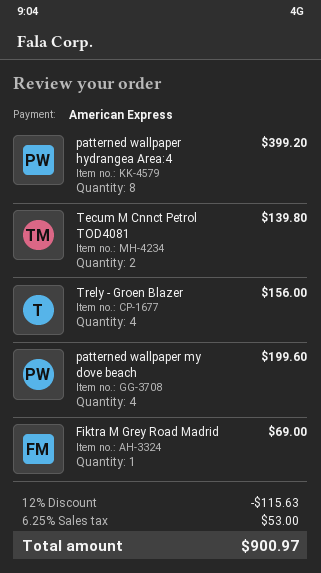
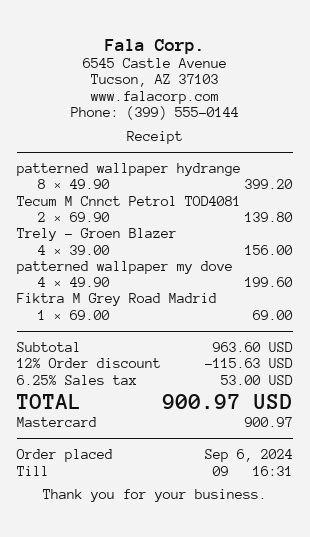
payment method: American Express -> Mastercard

